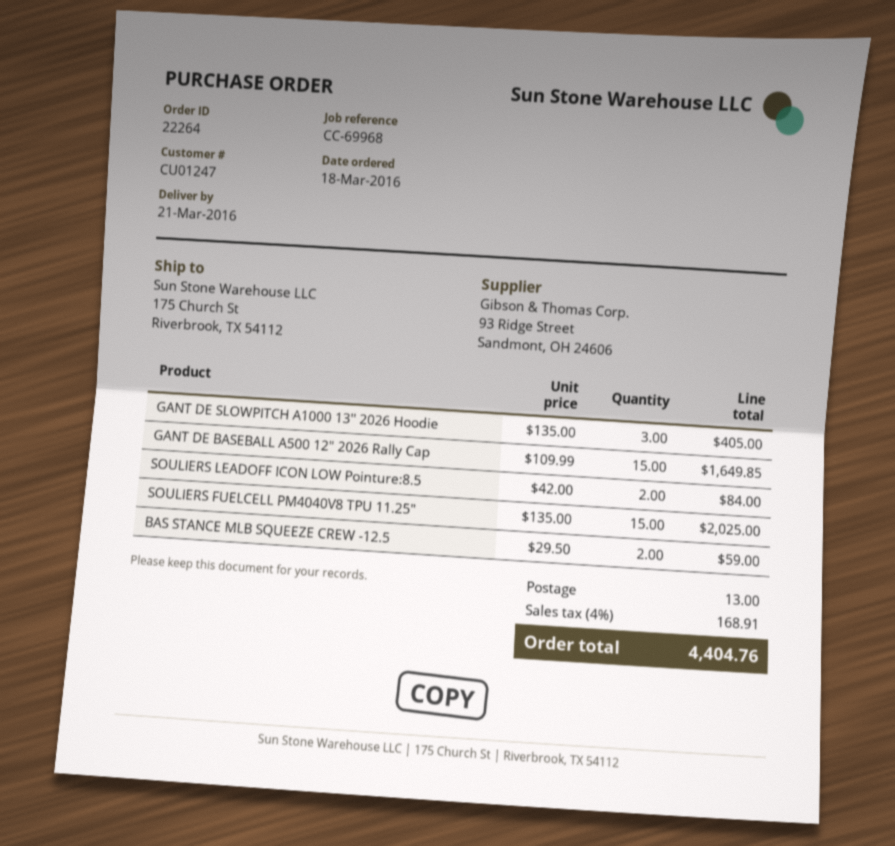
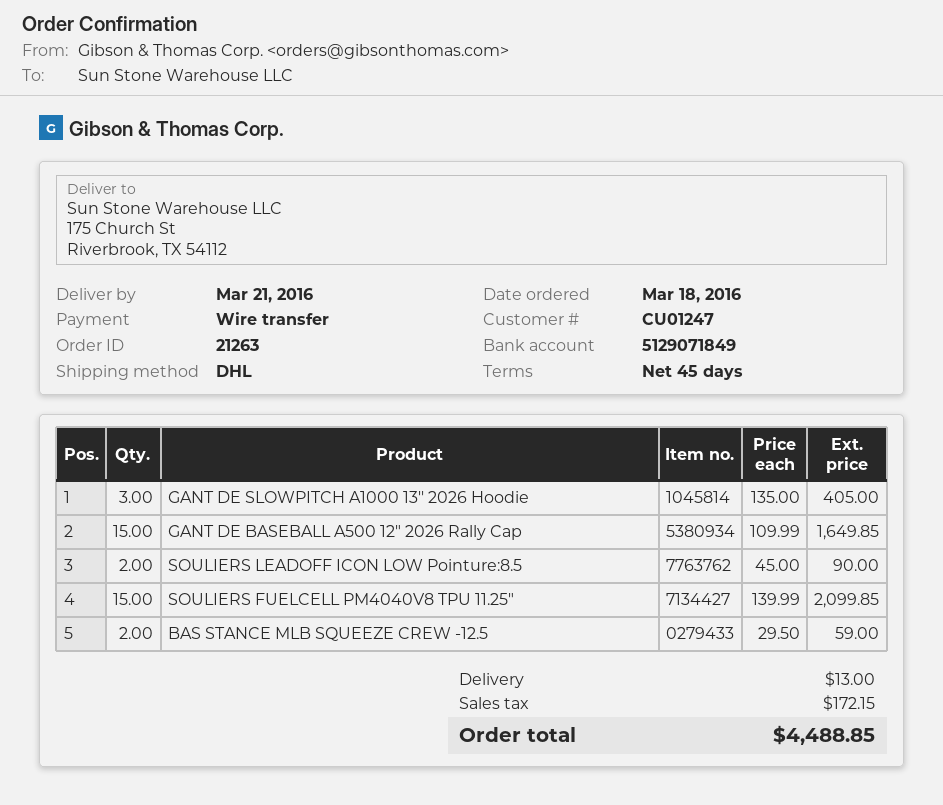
order number: 22264 -> 21263
SOULIERS LEADOFF ICON LOW Pointure:8.5: 2 x 42.00 = 84.00 -> 2 x 45.00 = 90.00
SOULIERS FUELCELL PM4040V8 TPU 11.25": 15 x 135.00 = 2025.00 -> 15 x 139.99 = 2099.85
tax: 168.91 -> 172.15
total: 4404.76 -> 4488.85

